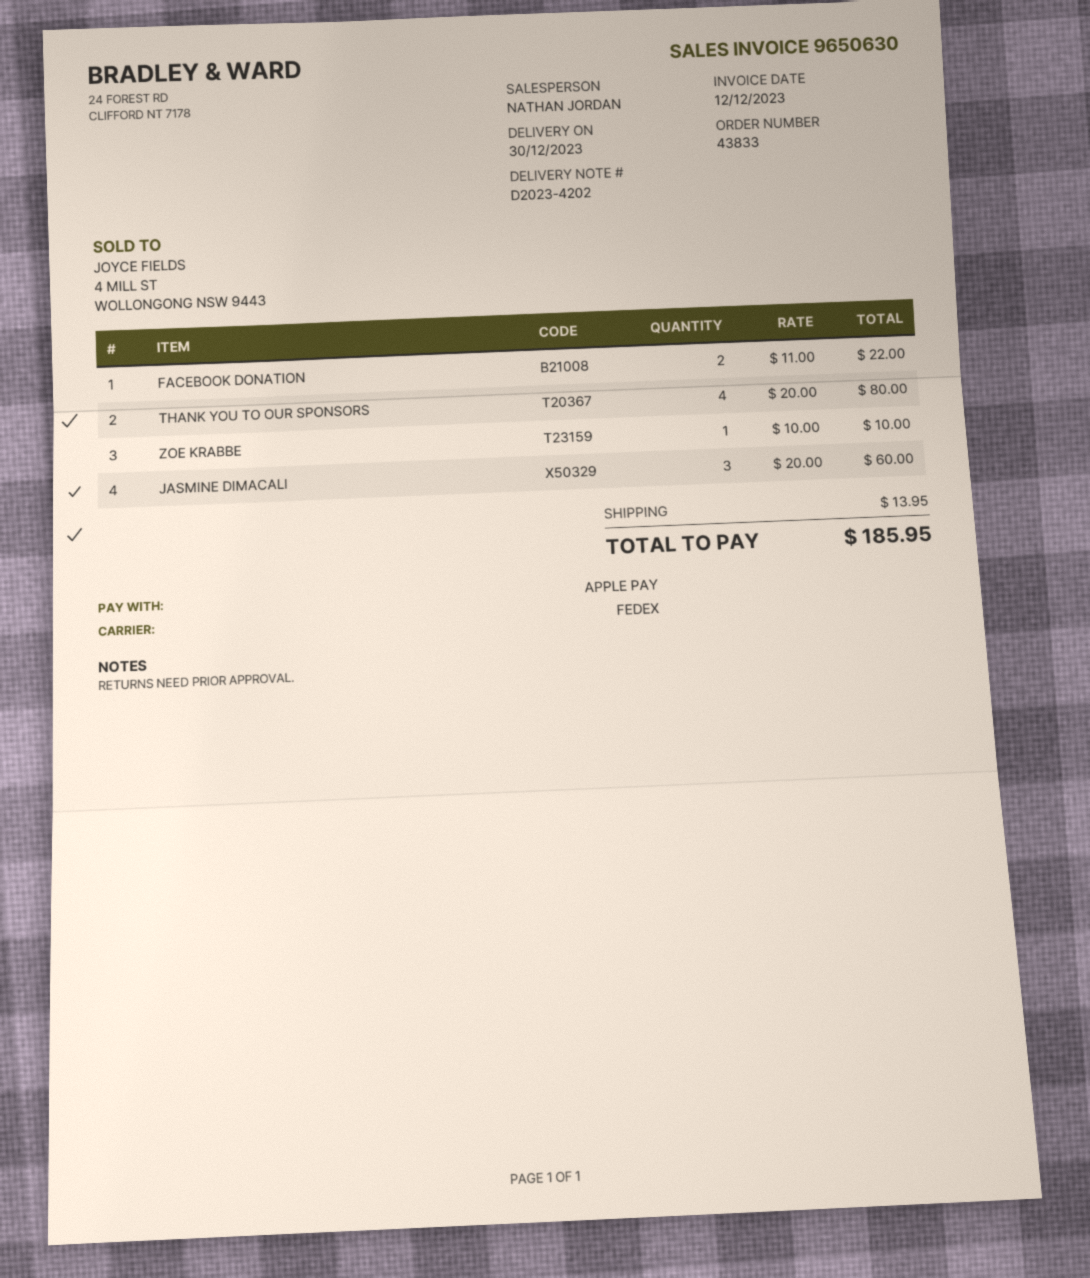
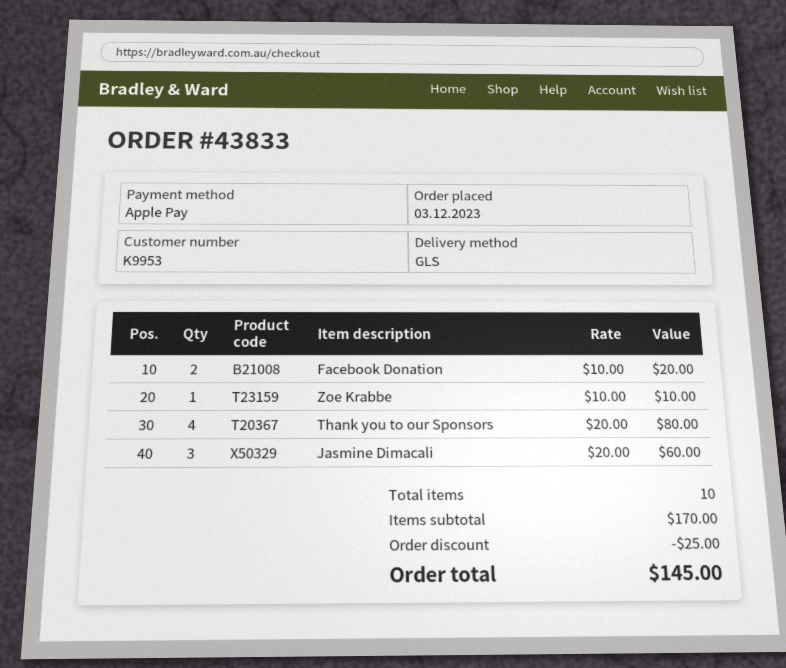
shipping method: FedEx -> GLS
FACEBOOK DONATION: 2 x 11.00 = 22.00 -> 2 x 10.00 = 20.00
discount: none -> 25.00
shipping: 13.95 -> none
total: 185.95 -> 145.00

